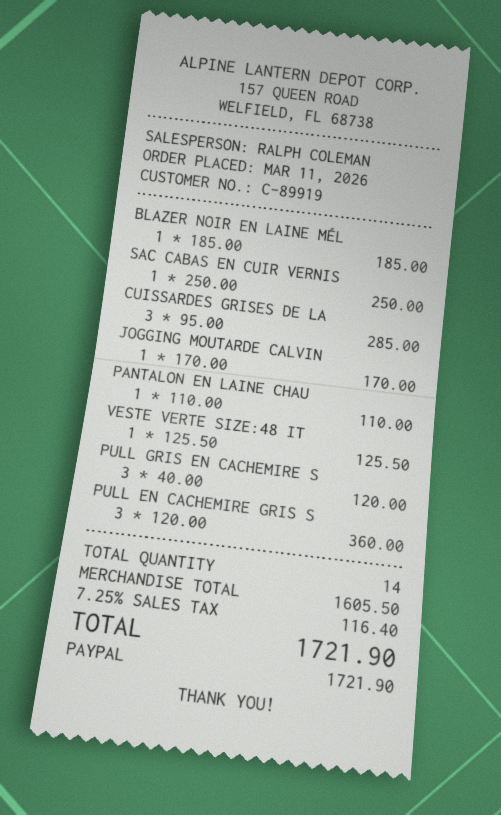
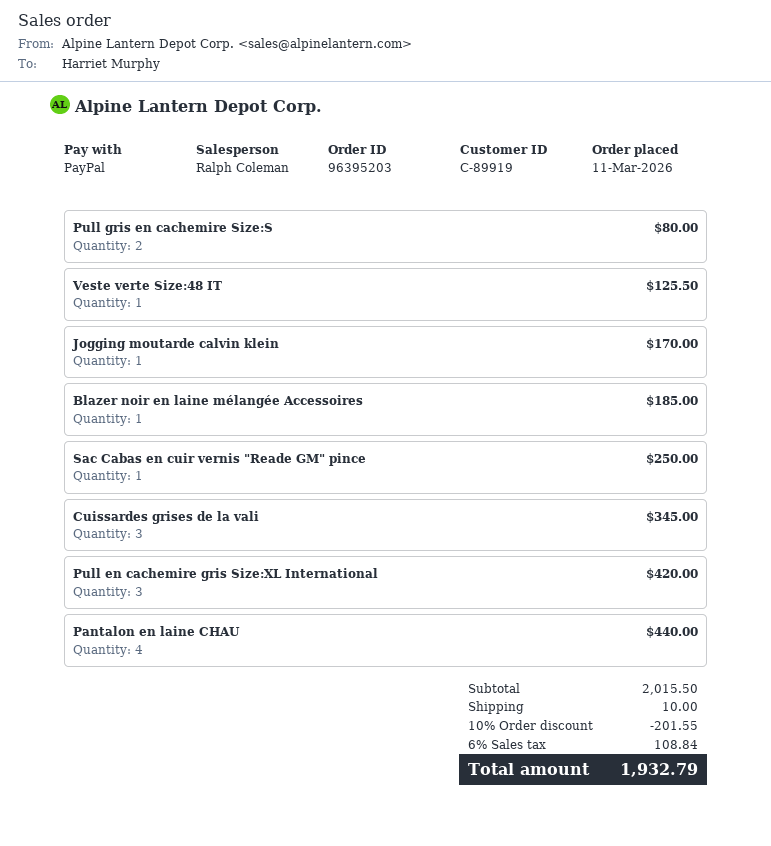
CUISSARDES GRISES DE LA: 3 for 285.00 -> 3 for 345.00
PANTALON EN LAINE CHAU: 1 for 110.00 -> 4 for 440.00
PULL GRIS EN CACHEMIRE S: 3 for 120.00 -> 2 for 80.00
PULL EN CACHEMIRE GRIS S: 3 for 360.00 -> 3 for 420.00
subtotal: 1605.50 -> 2015.50
discount: none -> 10% = 201.55
shipping: none -> 10.00
tax: 7.25% = 116.40 -> 6% = 108.84
total: 1721.90 -> 1932.79

